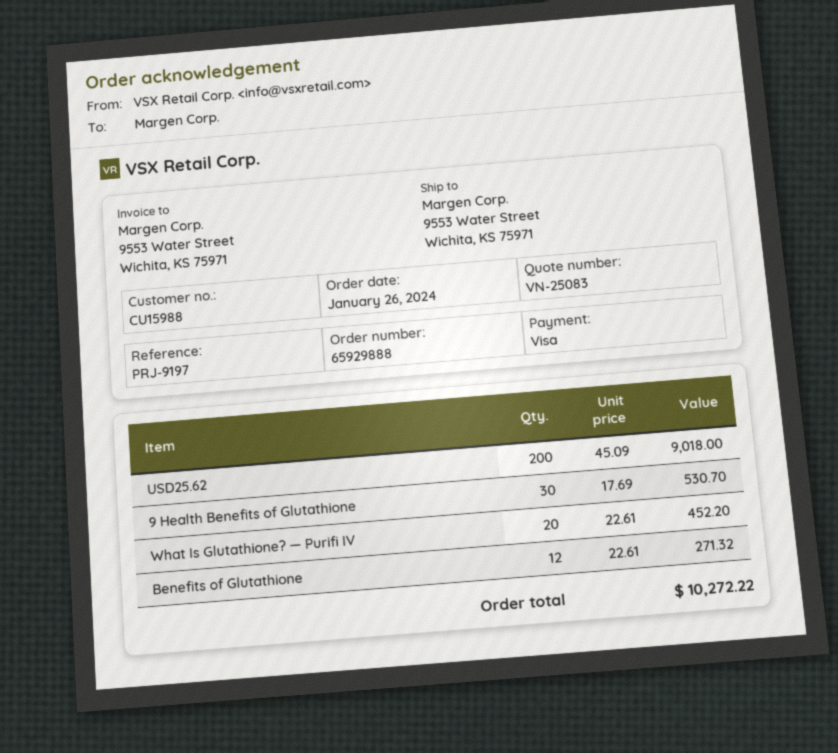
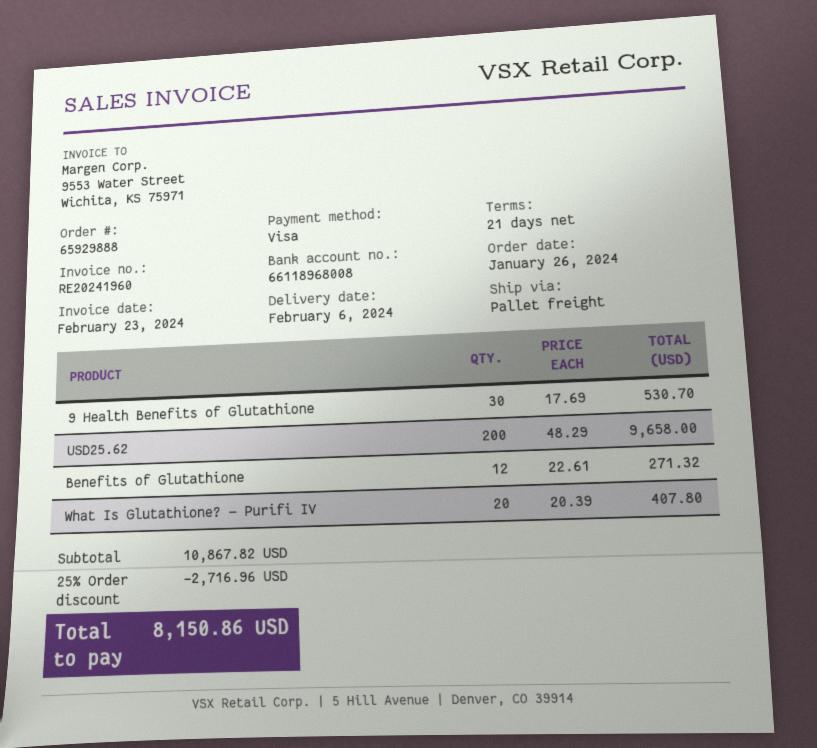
USD25.62: 200 x 45.09 = 9018.00 -> 200 x 48.29 = 9658.00
What Is Glutathione? — Purifi IV: 20 x 22.61 = 452.20 -> 20 x 20.39 = 407.80
discount: none -> 25% = 2716.96
total: 10272.22 -> 8150.86

